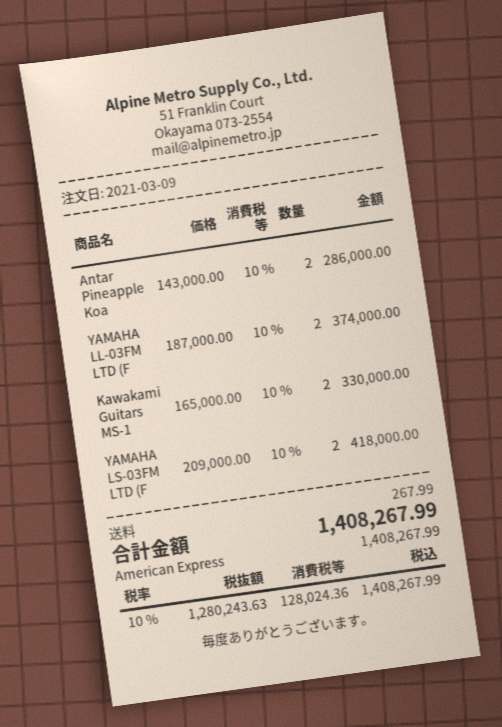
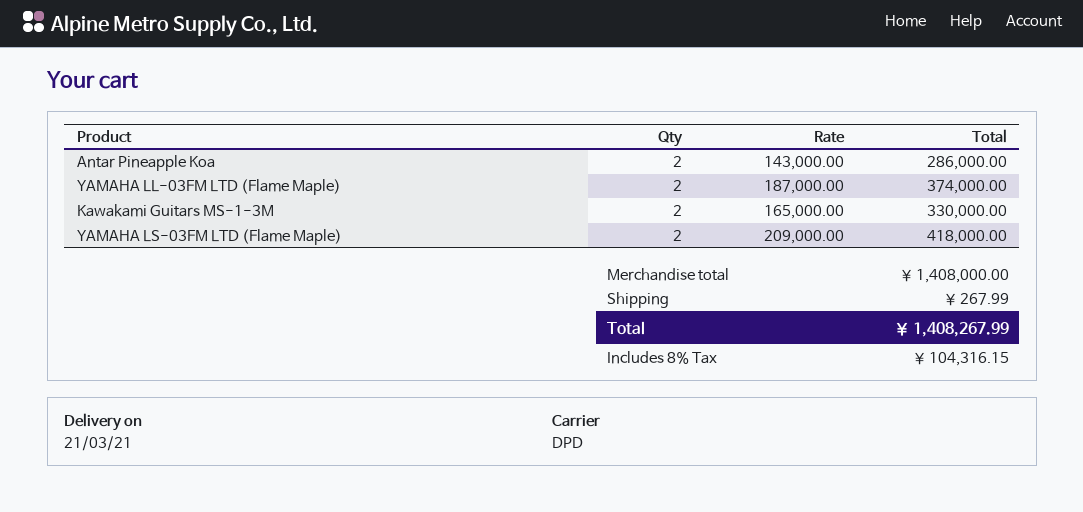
tax: 10% = 128024.36 -> 8% = 104316.15

